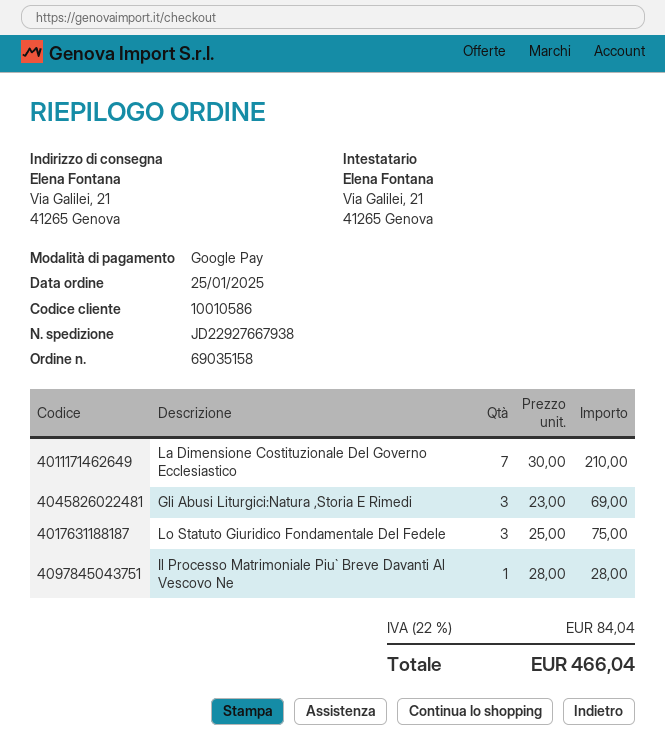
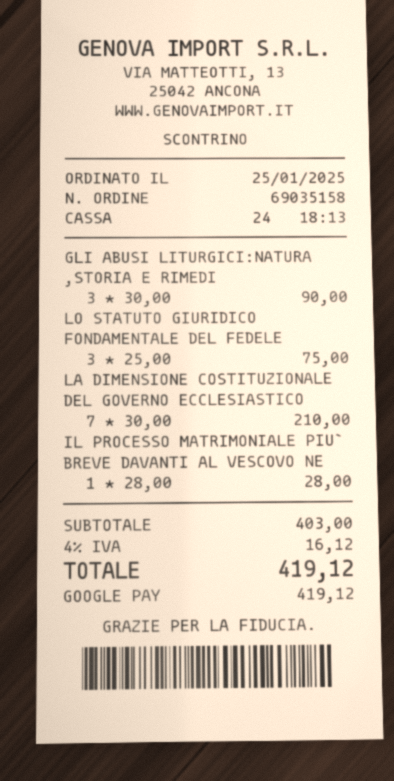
Gli Abusi Liturgici:Natura ,Storia E Rimedi: 3 x 23.00 = 69.00 -> 3 x 30.00 = 90.00
tax: 22% = 84.04 -> 4% = 16.12
total: 466.04 -> 419.12

